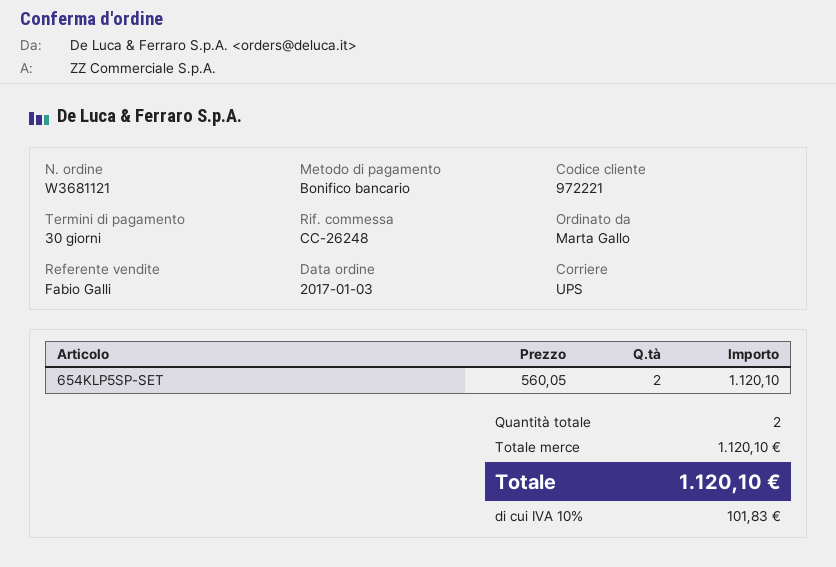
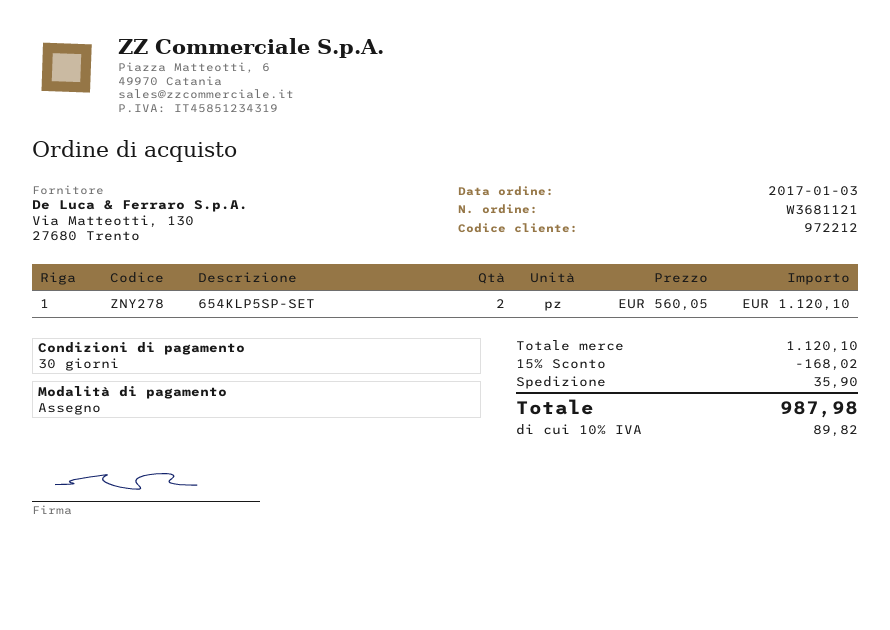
customer number: 972221 -> 972212
payment method: bank transfer -> cheque
discount: none -> 15% = 168.02
shipping: none -> 35.90
tax: 10% = 101.83 -> 10% = 89.82
total: 1120.10 -> 987.98

